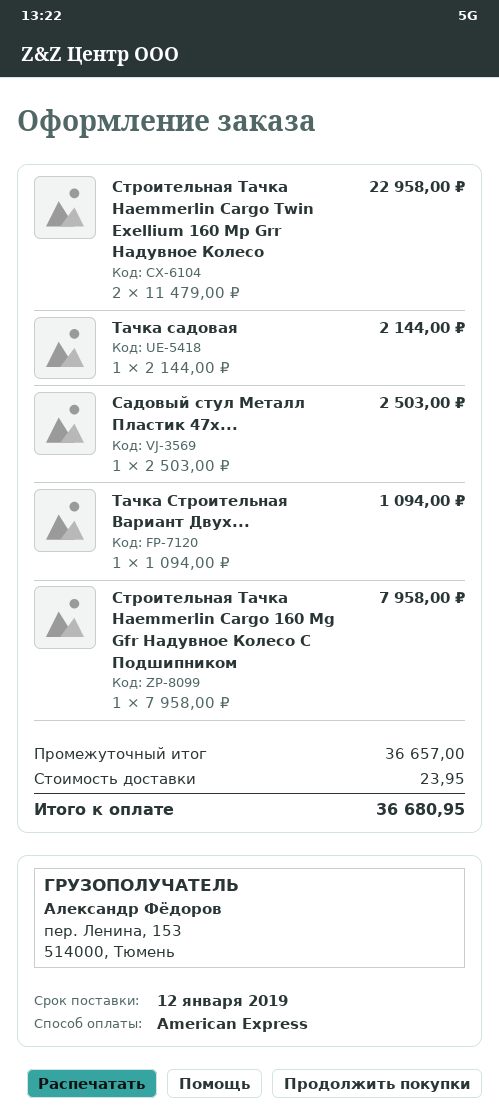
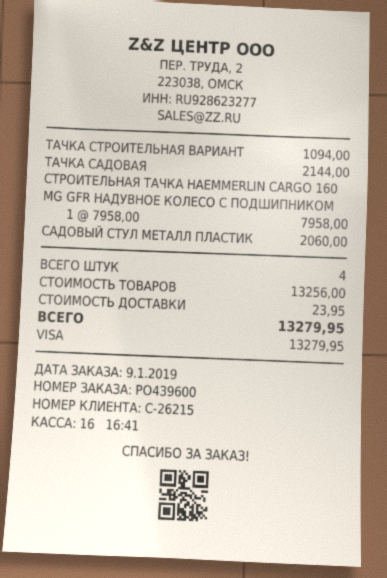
payment method: American Express -> Visa
Строительная Тачка Haemmerlin Cargo Twin Exellium 160 Mp Grr Надувное Колесо: 2 x 11479.00 = 22958.00 -> none
Садовый стул Металл Пластик 47х...: 1 x 2503.00 = 2503.00 -> 1 x 2060.00 = 2060.00
subtotal: 36657.00 -> 13256.00
total: 36680.95 -> 13279.95

